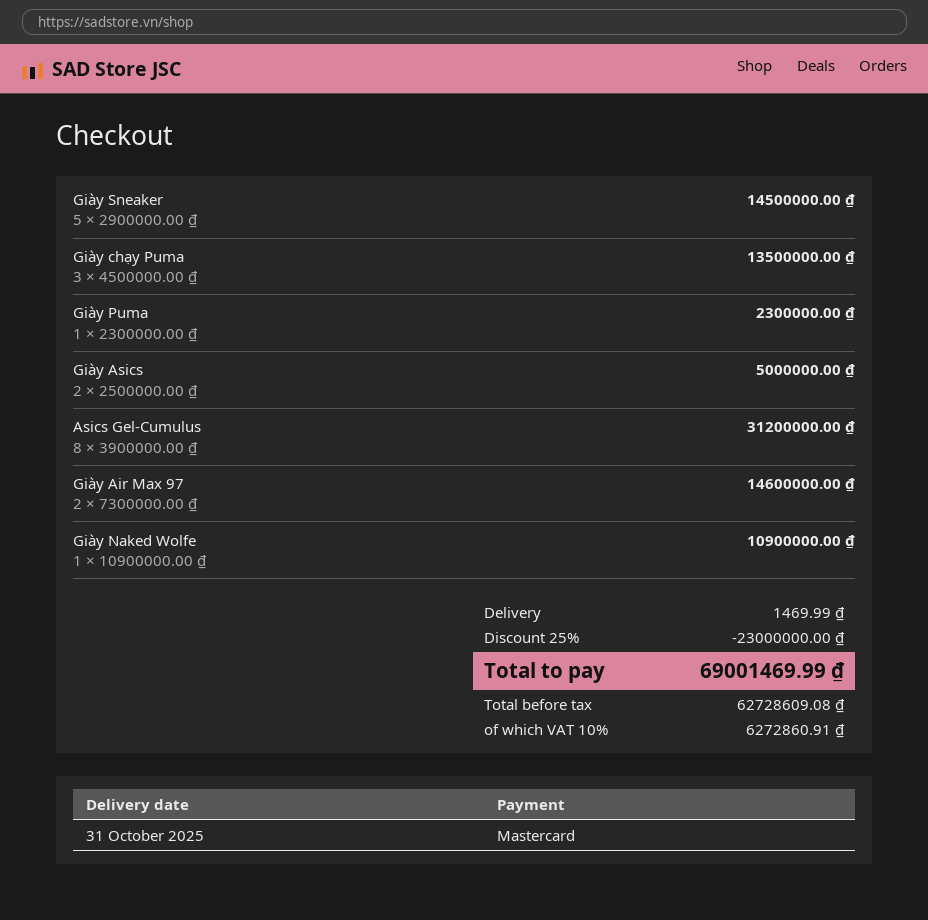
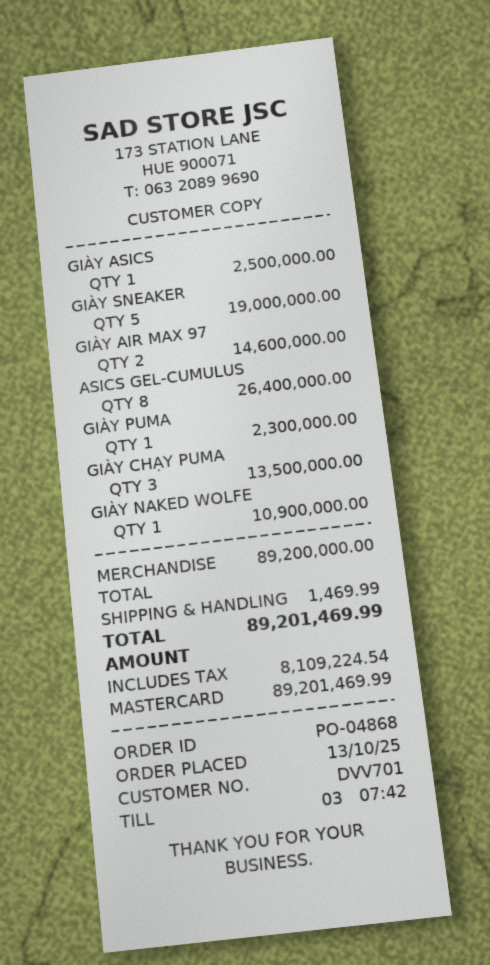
Giày Sneaker: 5 for 14500000.00 -> 5 for 19000000.00
Giày Asics: 2 for 5000000.00 -> 1 for 2500000.00
Asics Gel-Cumulus: 8 for 31200000.00 -> 8 for 26400000.00
discount: 25% = 23000000.00 -> none
tax: 6272860.91 -> 8109224.54
total: 69001469.99 -> 89201469.99

